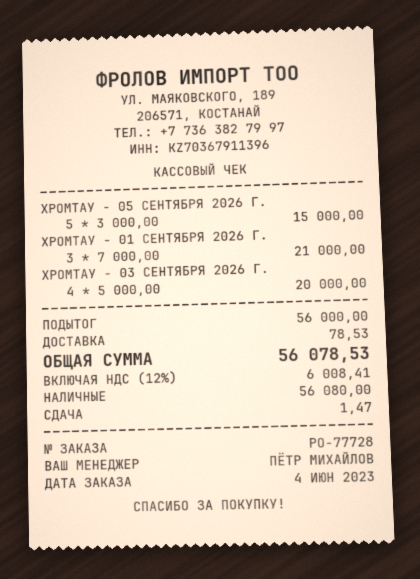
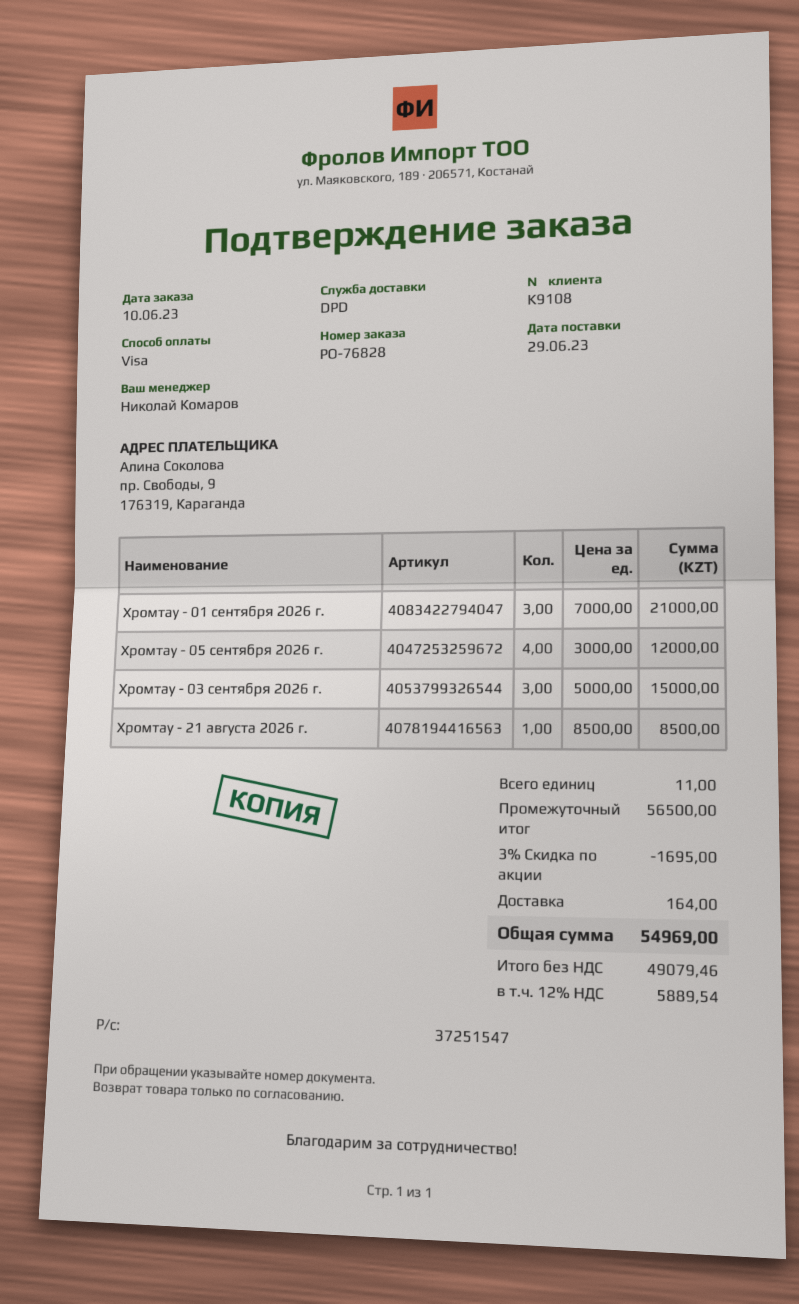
order number: PO-77728 -> PO-76828
order date: 2023-06-04 -> 2023-06-10
sales rep: ПЁТР МИХАЙЛОВ -> Николай Комаров
payment method: cash -> Visa
ХРОМТАУ - 05 СЕНТЯБРЯ 2026 Г.: 5 x 3000.00 = 15000.00 -> 4 x 3000.00 = 12000.00
ХРОМТАУ - 03 СЕНТЯБРЯ 2026 Г.: 4 x 5000.00 = 20000.00 -> 3 x 5000.00 = 15000.00
Хромтау - 21 августа 2026 г.: none -> 1 x 8500.00 = 8500.00
subtotal: 56000.00 -> 56500.00
discount: none -> 3% = 1695.00
shipping: 78.53 -> 164.00
tax: 12% = 6008.41 -> 12% = 5889.54
total: 56078.53 -> 54969.00

